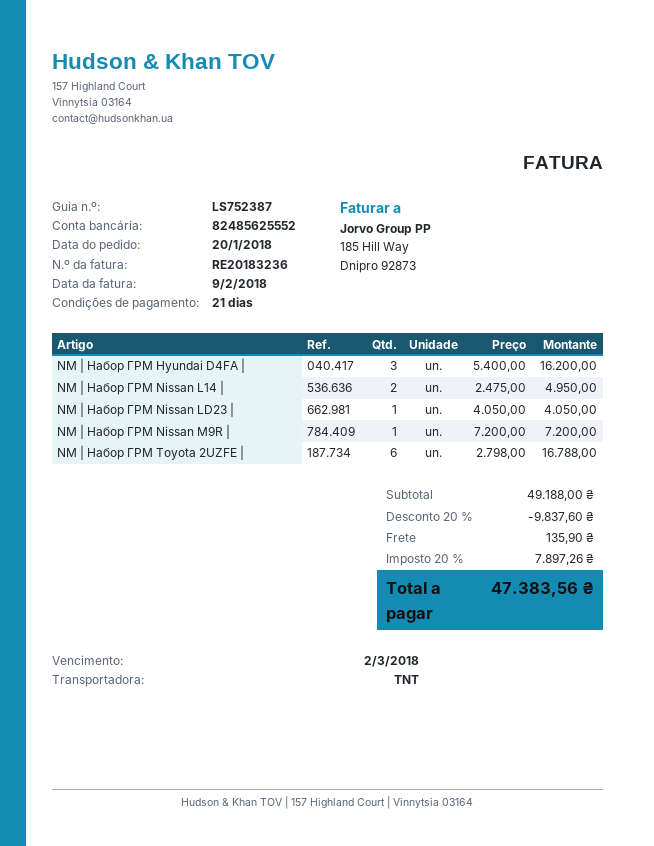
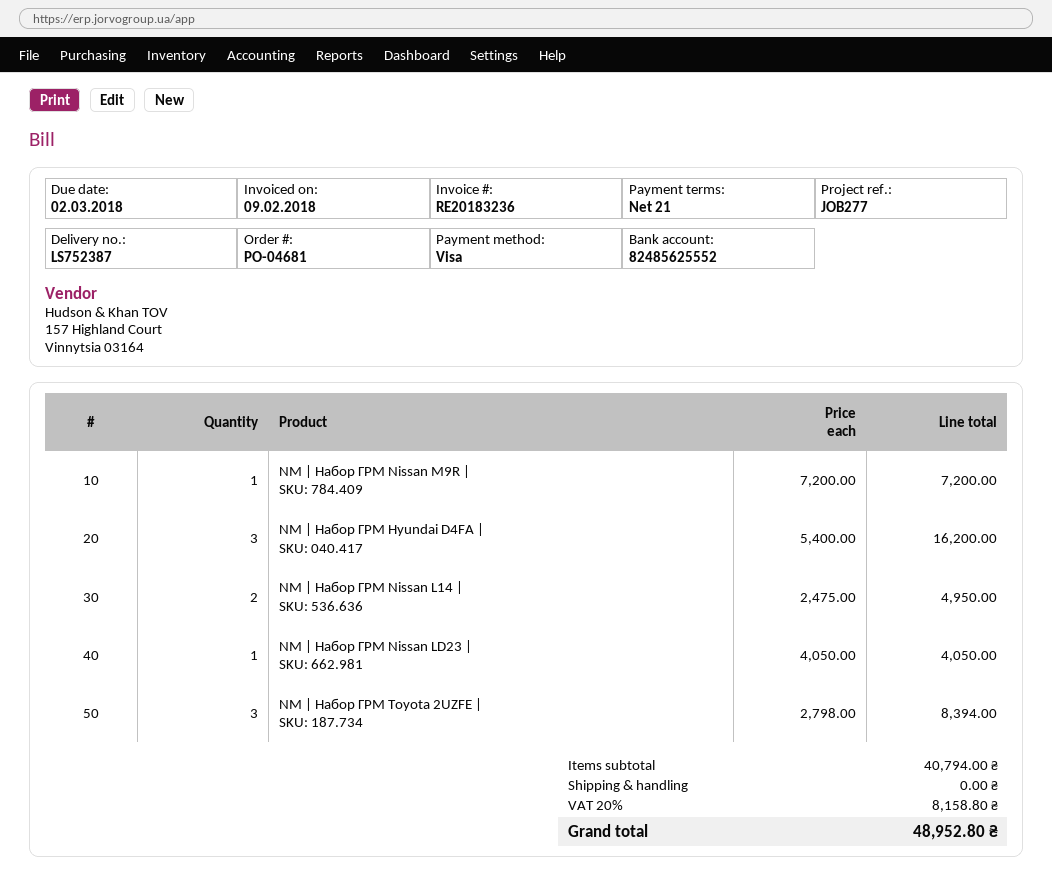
NM | Набор ГРМ Toyota 2UZFE |: 6 x 2798.00 = 16788.00 -> 3 x 2798.00 = 8394.00
subtotal: 49188.00 -> 40794.00
discount: 20% = 9837.60 -> none
shipping: 135.90 -> 0.00
tax: 20% = 7897.26 -> 20% = 8158.80
total: 47383.56 -> 48952.80

